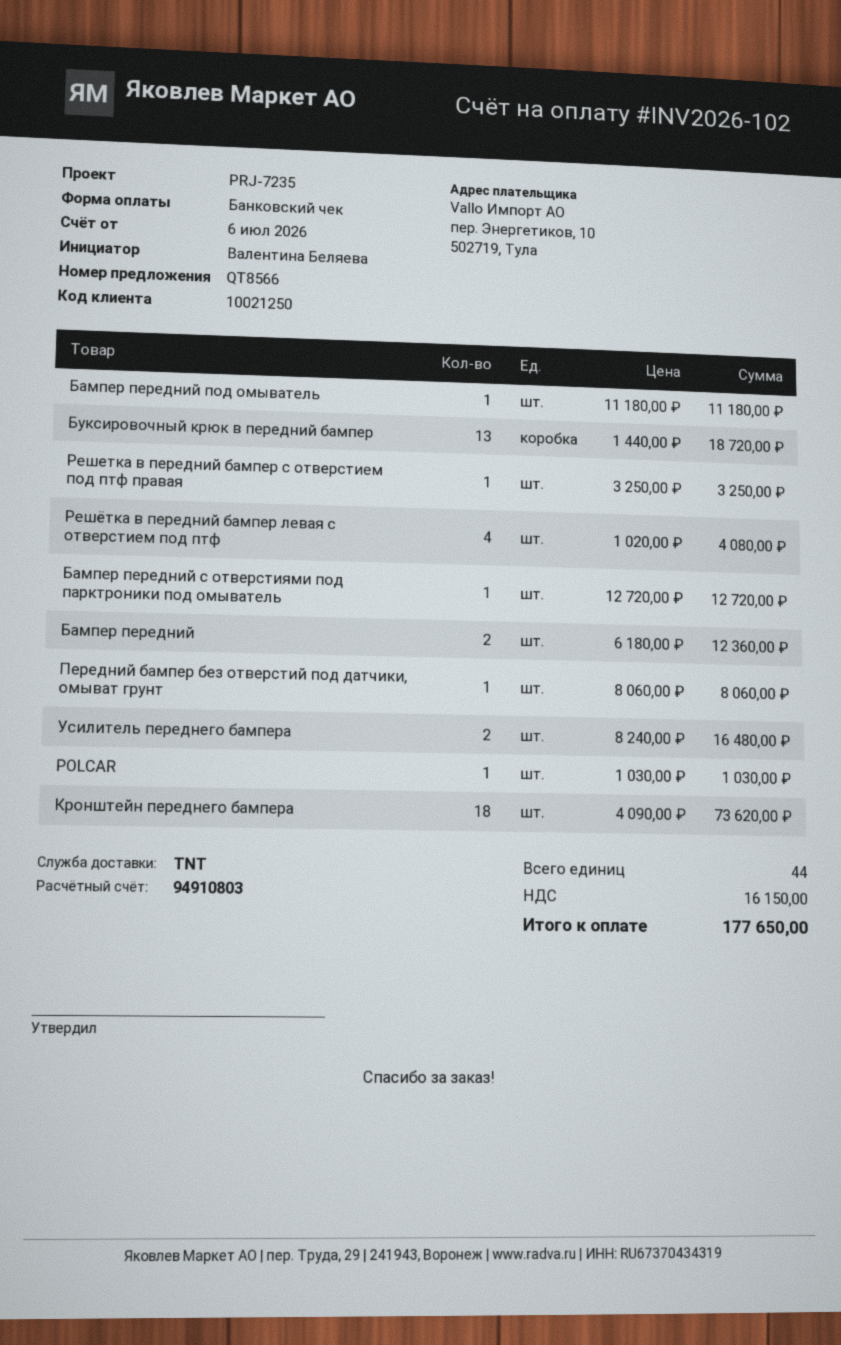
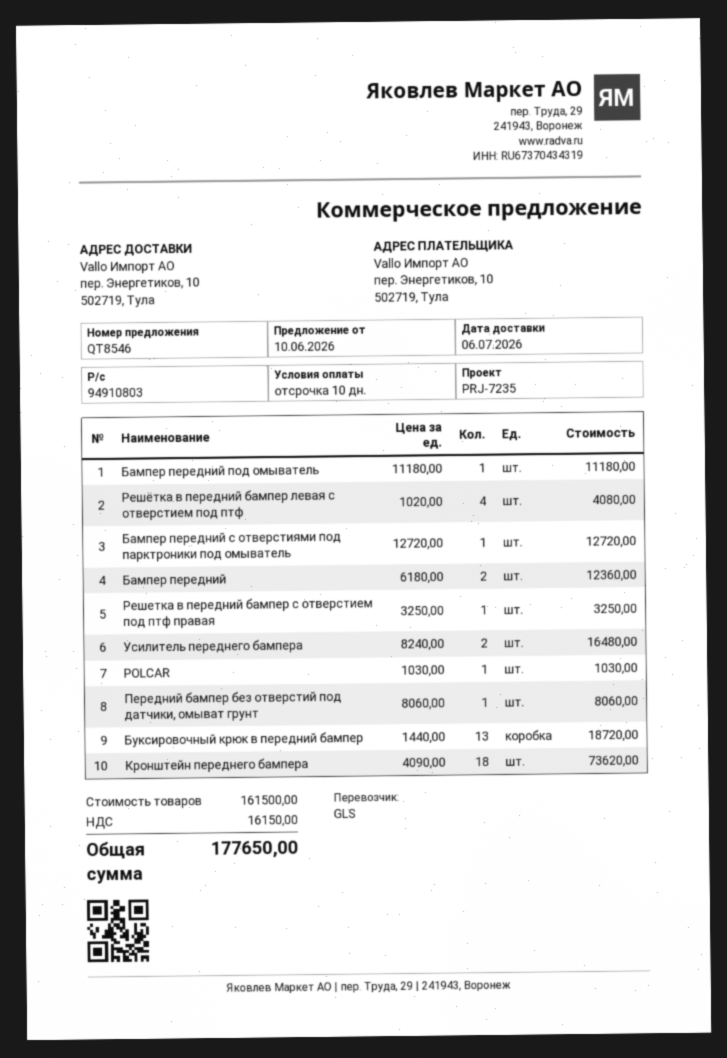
quote number: QT8566 -> QT8546
shipping method: TNT -> GLS

